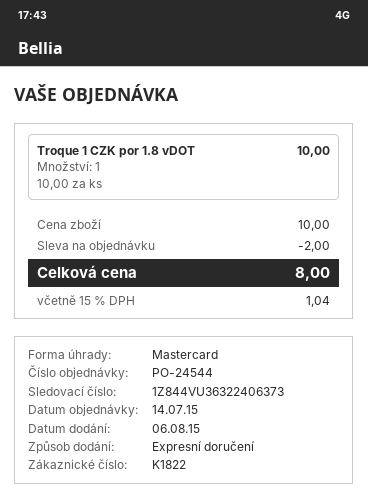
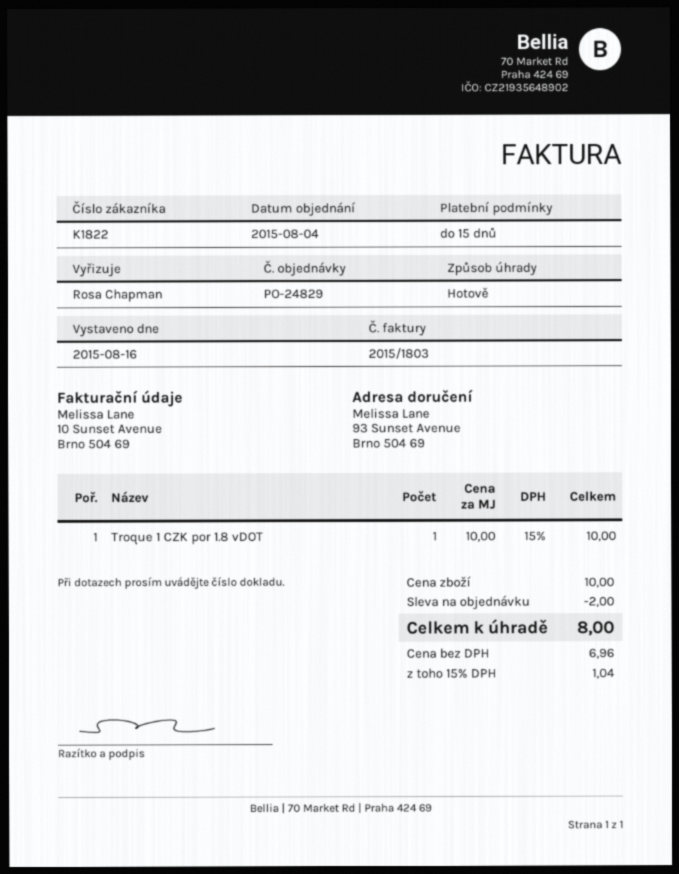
order number: PO-24544 -> PO-24829
order date: 2015-07-14 -> 2015-08-04
payment method: Mastercard -> cash

